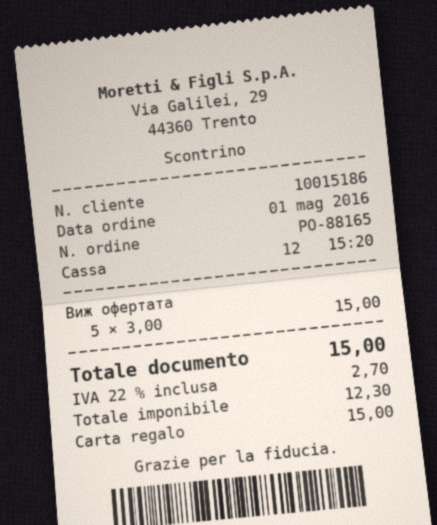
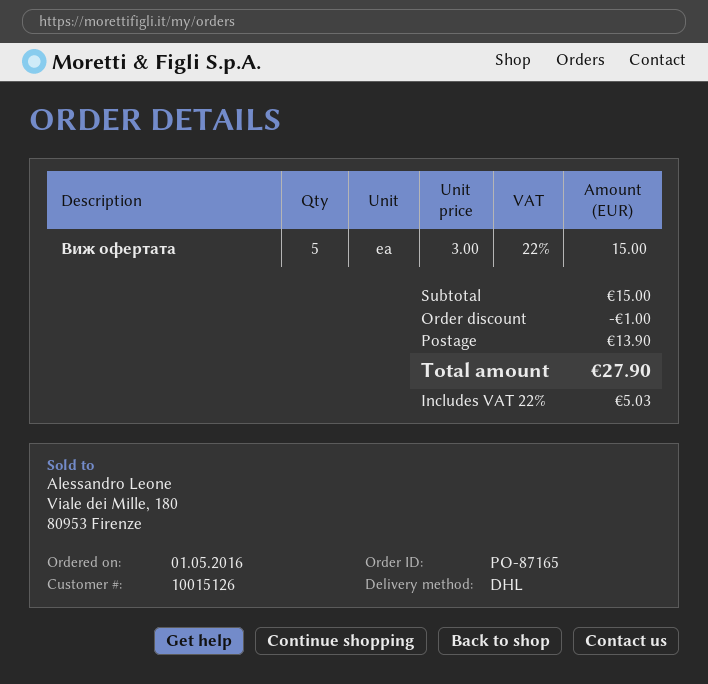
order number: PO-88165 -> PO-87165
customer number: 10015186 -> 10015126
discount: none -> 1.00
shipping: none -> 13.90
tax: 22% = 2.70 -> 22% = 5.03
total: 15.00 -> 27.90

